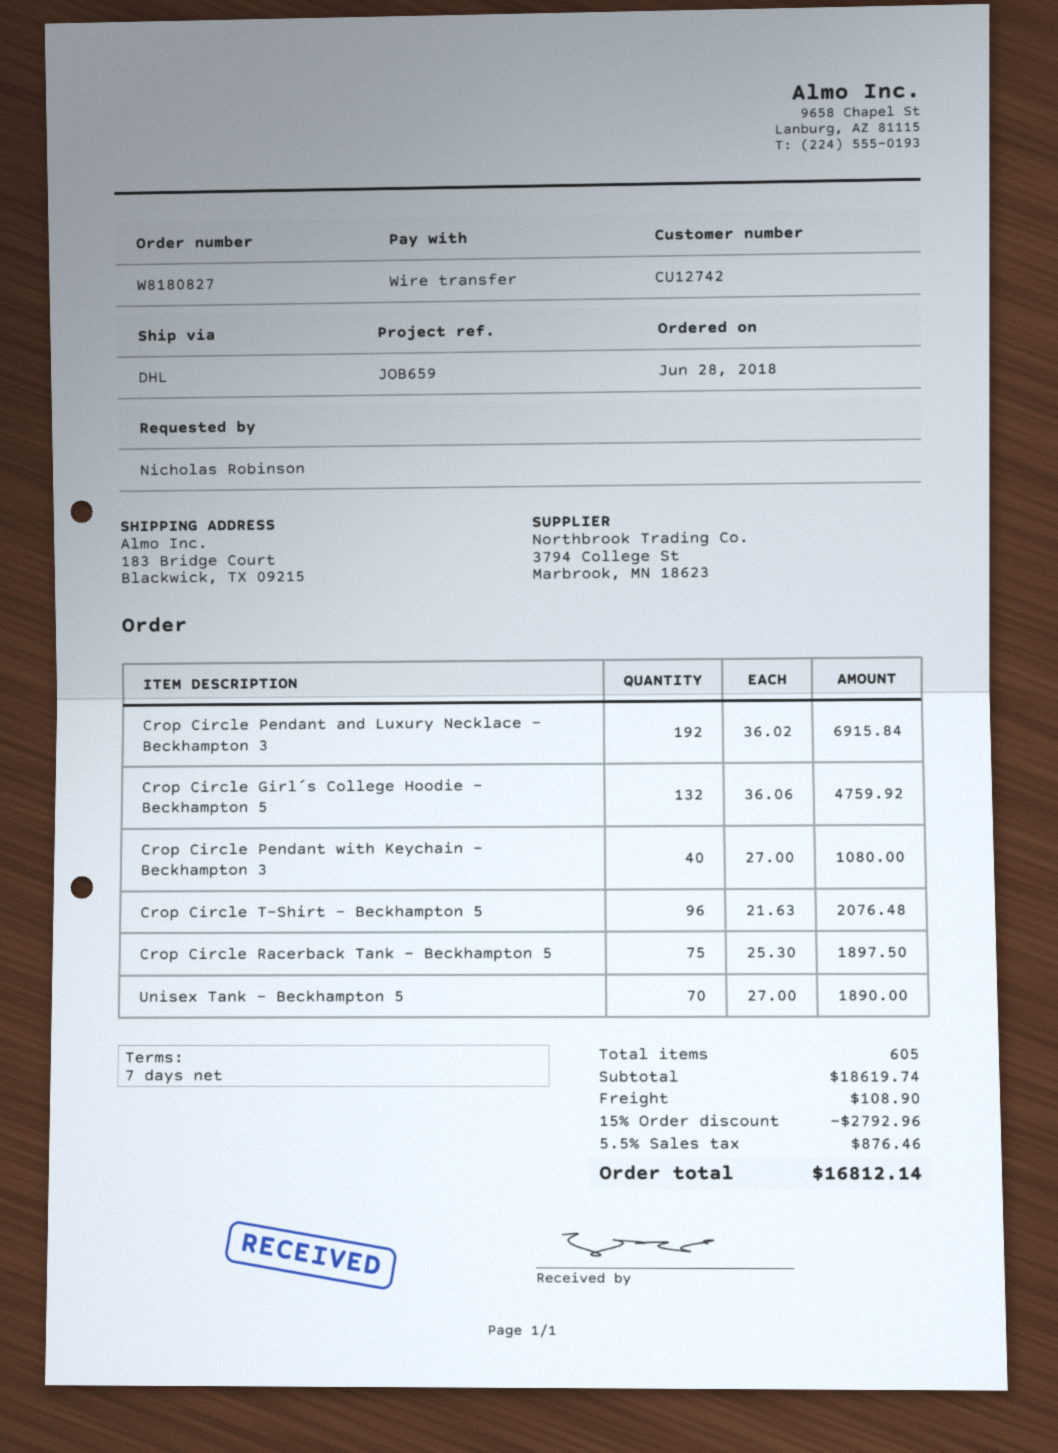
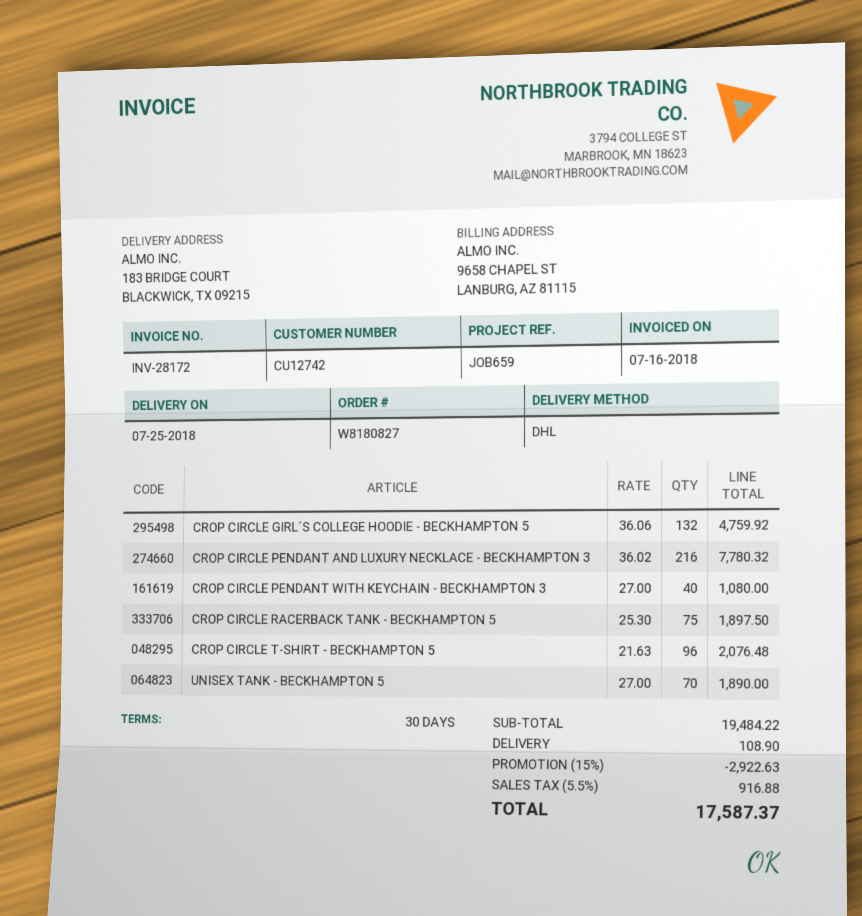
payment terms: 7 days -> 30 days
Crop Circle Pendant and Luxury Necklace - Beckhampton 3: 192 x 36.02 = 6915.84 -> 216 x 36.02 = 7780.32
subtotal: 18619.74 -> 19484.22
discount: 15% = 2792.96 -> 15% = 2922.63
tax: 5.5% = 876.46 -> 5.5% = 916.88
total: 16812.14 -> 17587.37

